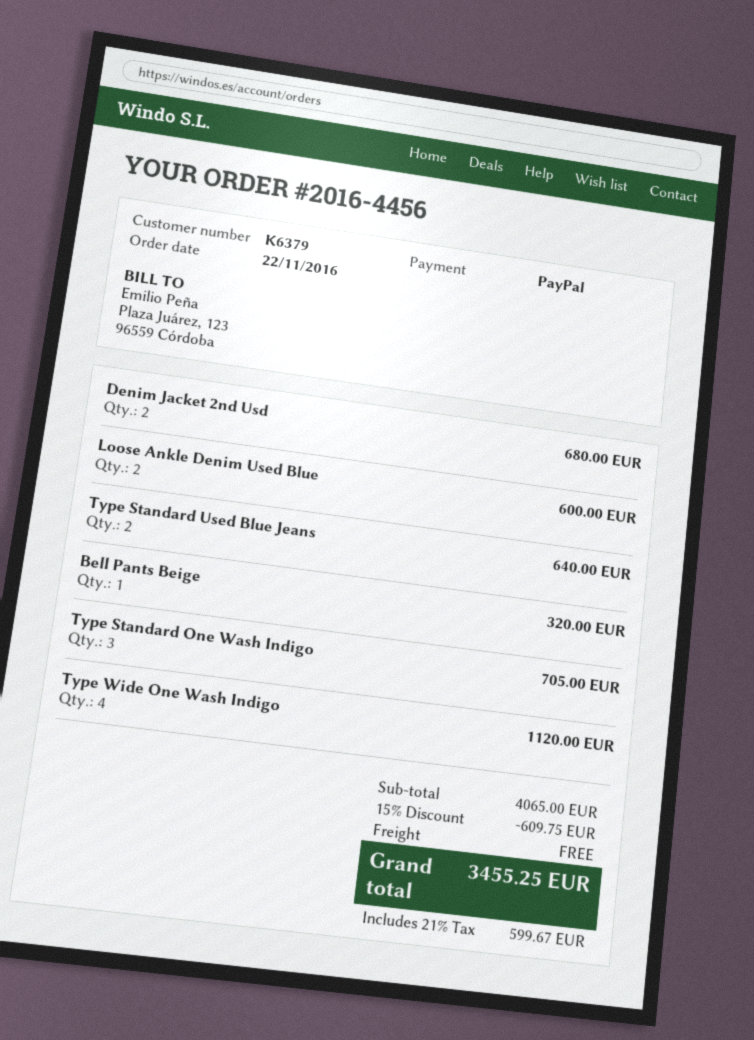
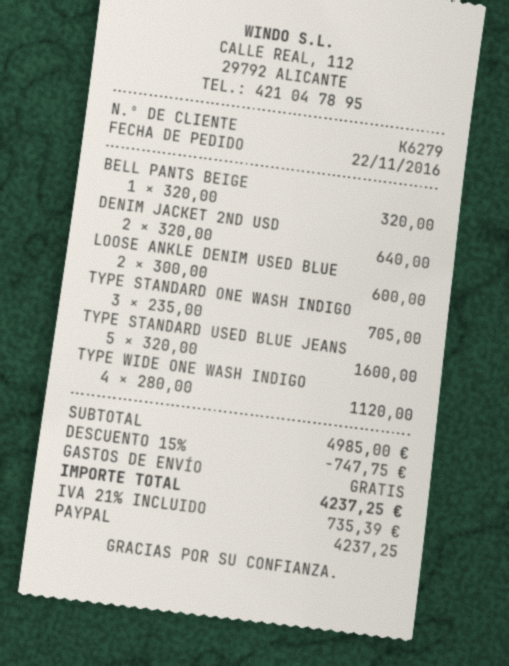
customer number: K6379 -> K6279
Denim Jacket 2nd Usd: 2 for 680.00 -> 2 for 640.00
Type Standard Used Blue Jeans: 2 for 640.00 -> 5 for 1600.00
subtotal: 4065.00 -> 4985.00
discount: 15% = 609.75 -> 15% = 747.75
tax: 21% = 599.67 -> 21% = 735.39
total: 3455.25 -> 4237.25

